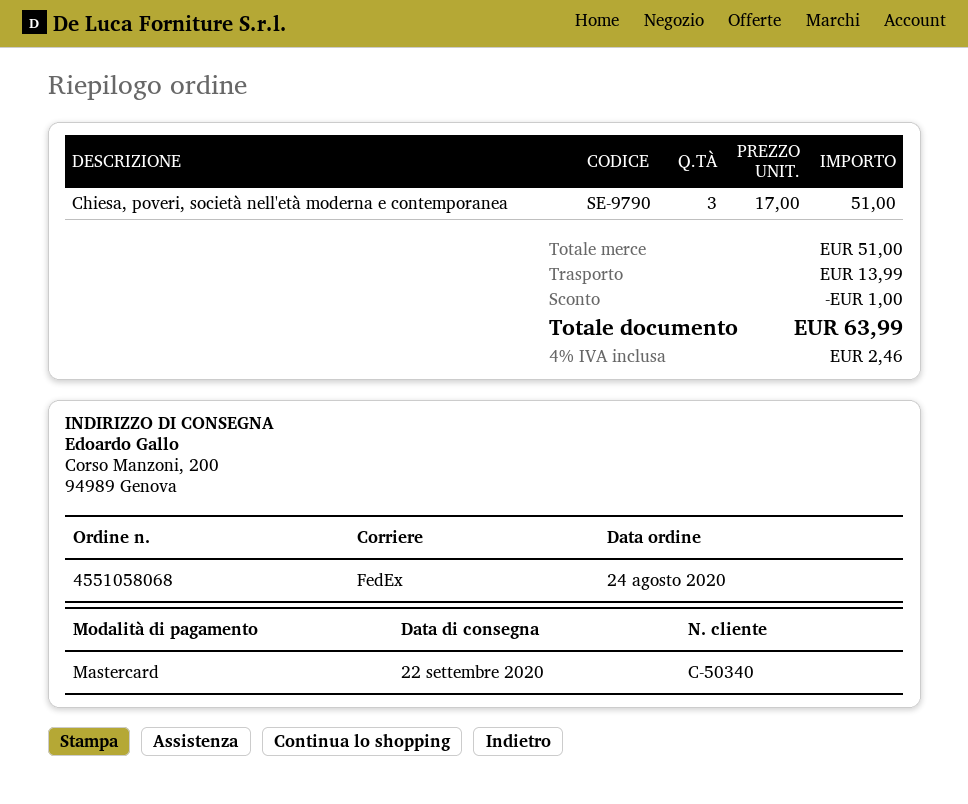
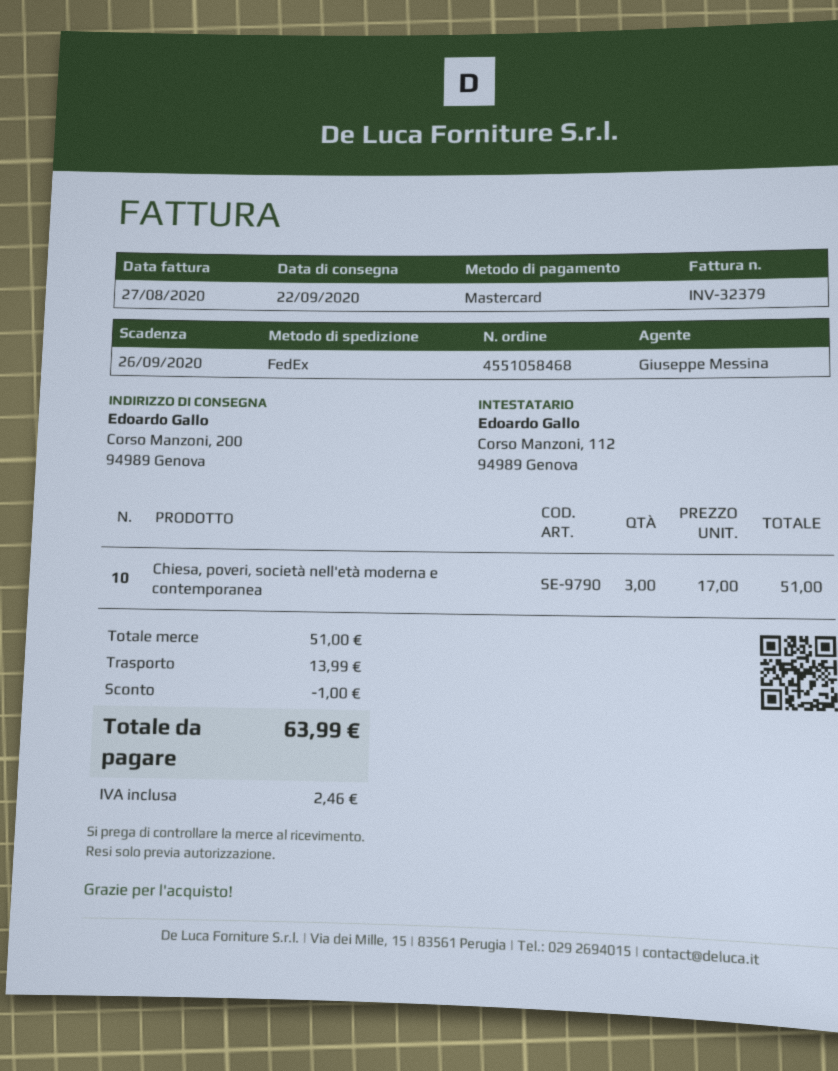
order number: 4551058068 -> 4551058468

